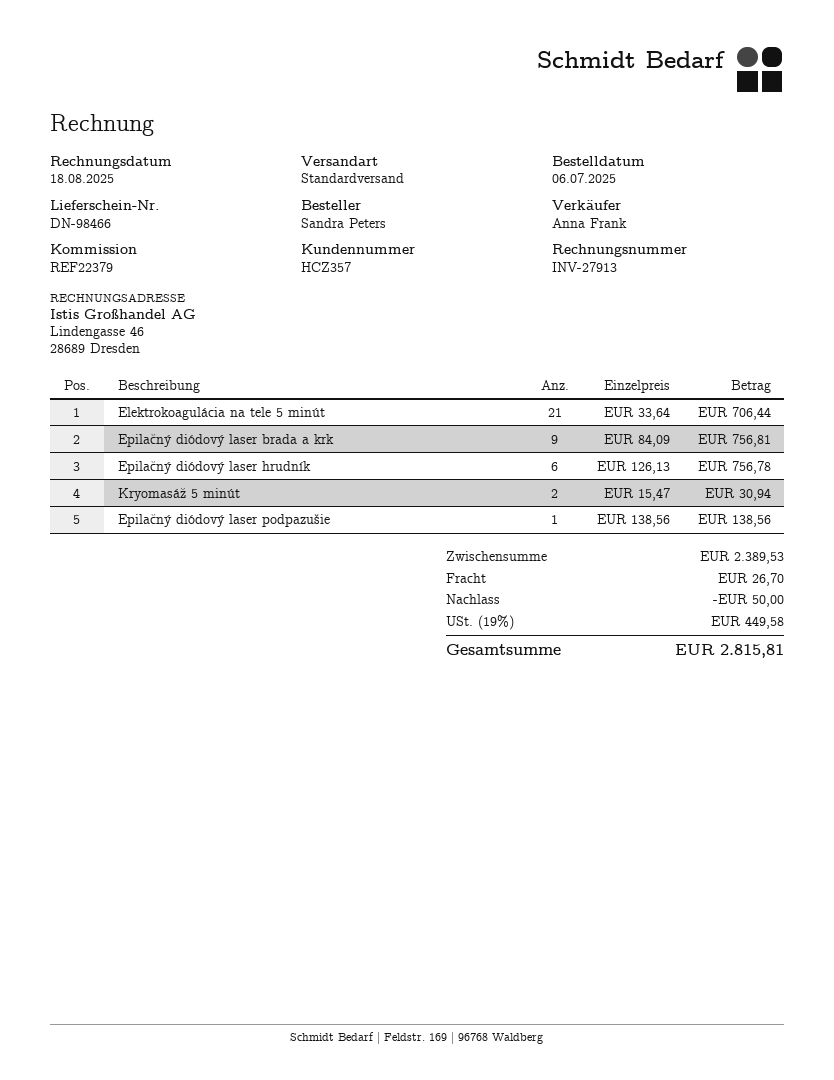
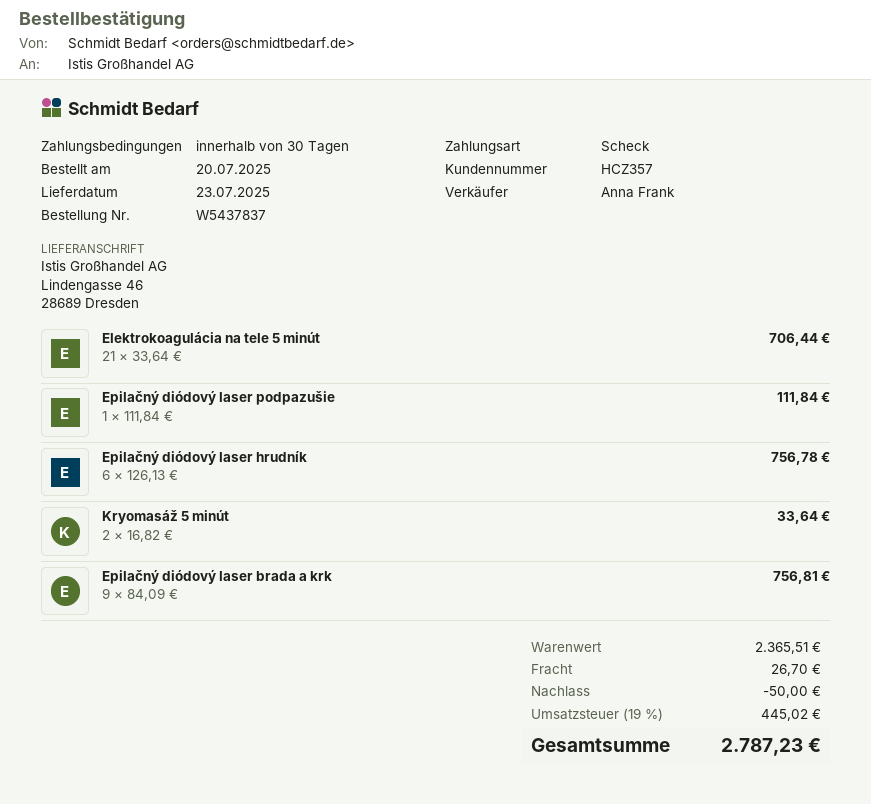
order date: 2025-07-06 -> 2025-07-20
Kryomasáž 5 minút: 2 x 15.47 = 30.94 -> 2 x 16.82 = 33.64
Epilačný diódový laser podpazušie: 1 x 138.56 = 138.56 -> 1 x 111.84 = 111.84
subtotal: 2389.53 -> 2365.51
tax: 19% = 449.58 -> 19% = 445.02
total: 2815.81 -> 2787.23

